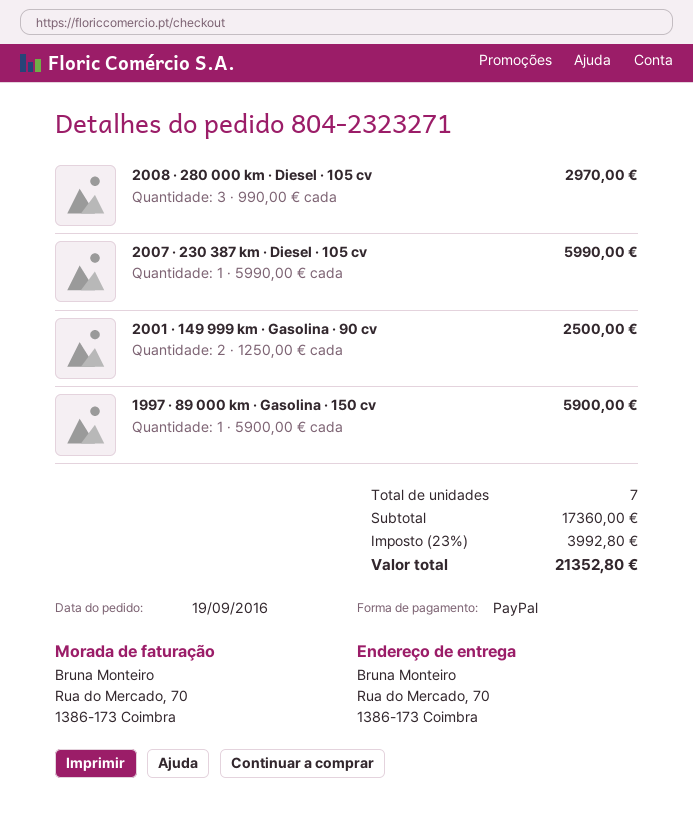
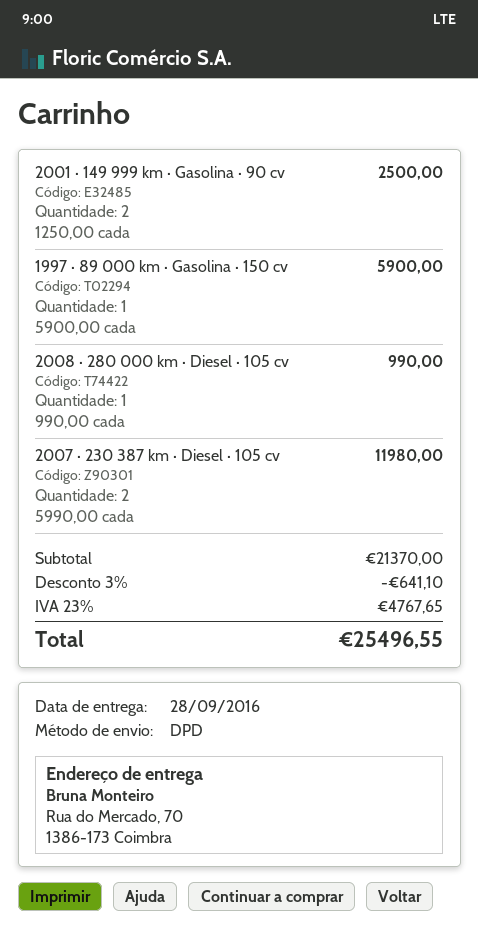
2008 · 280 000 km · Diesel · 105 cv: 3 x 990.00 = 2970.00 -> 1 x 990.00 = 990.00
2007 · 230 387 km · Diesel · 105 cv: 1 x 5990.00 = 5990.00 -> 2 x 5990.00 = 11980.00
subtotal: 17360.00 -> 21370.00
discount: none -> 3% = 641.10
tax: 23% = 3992.80 -> 23% = 4767.65
total: 21352.80 -> 25496.55

